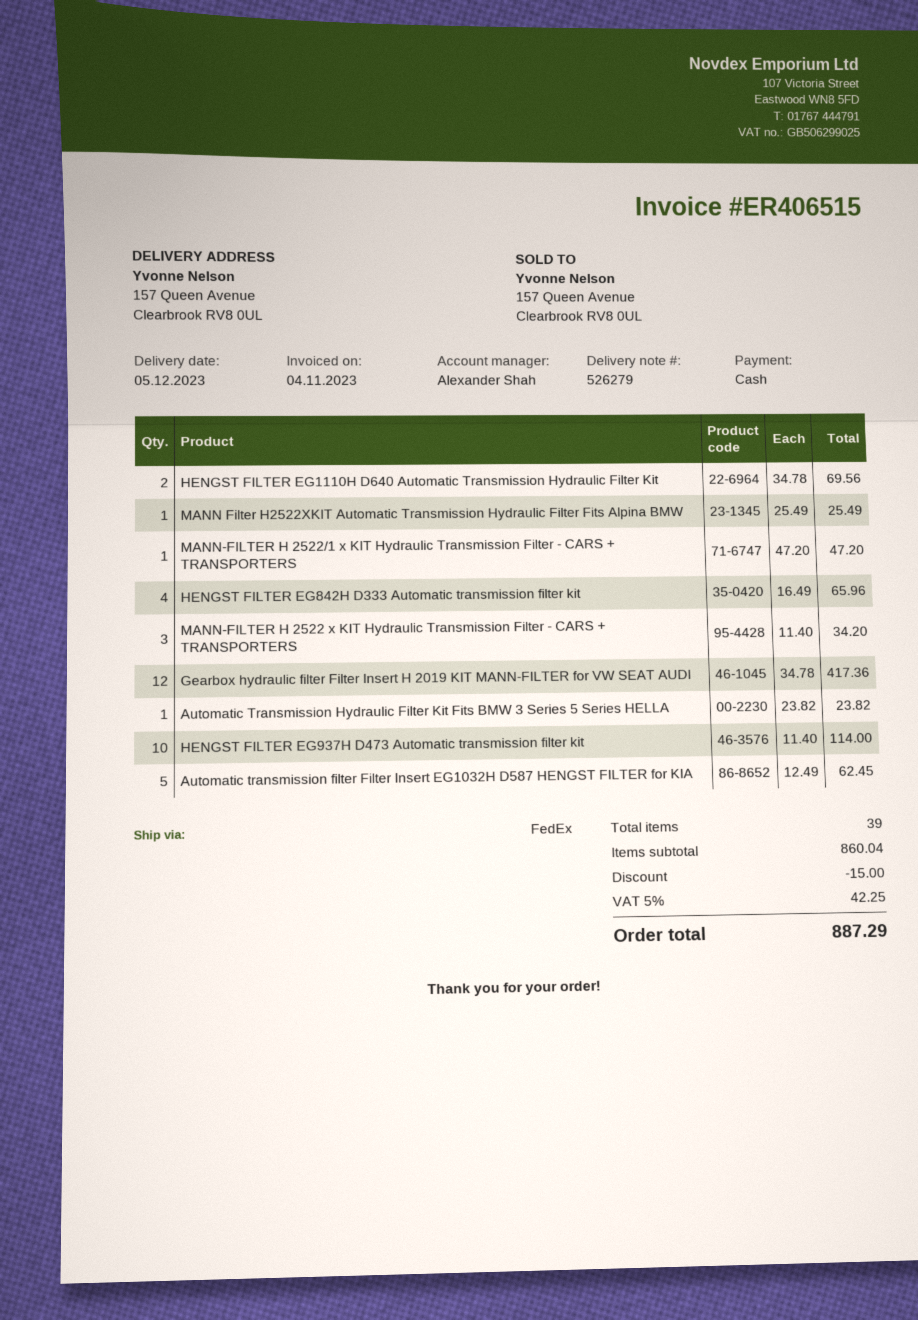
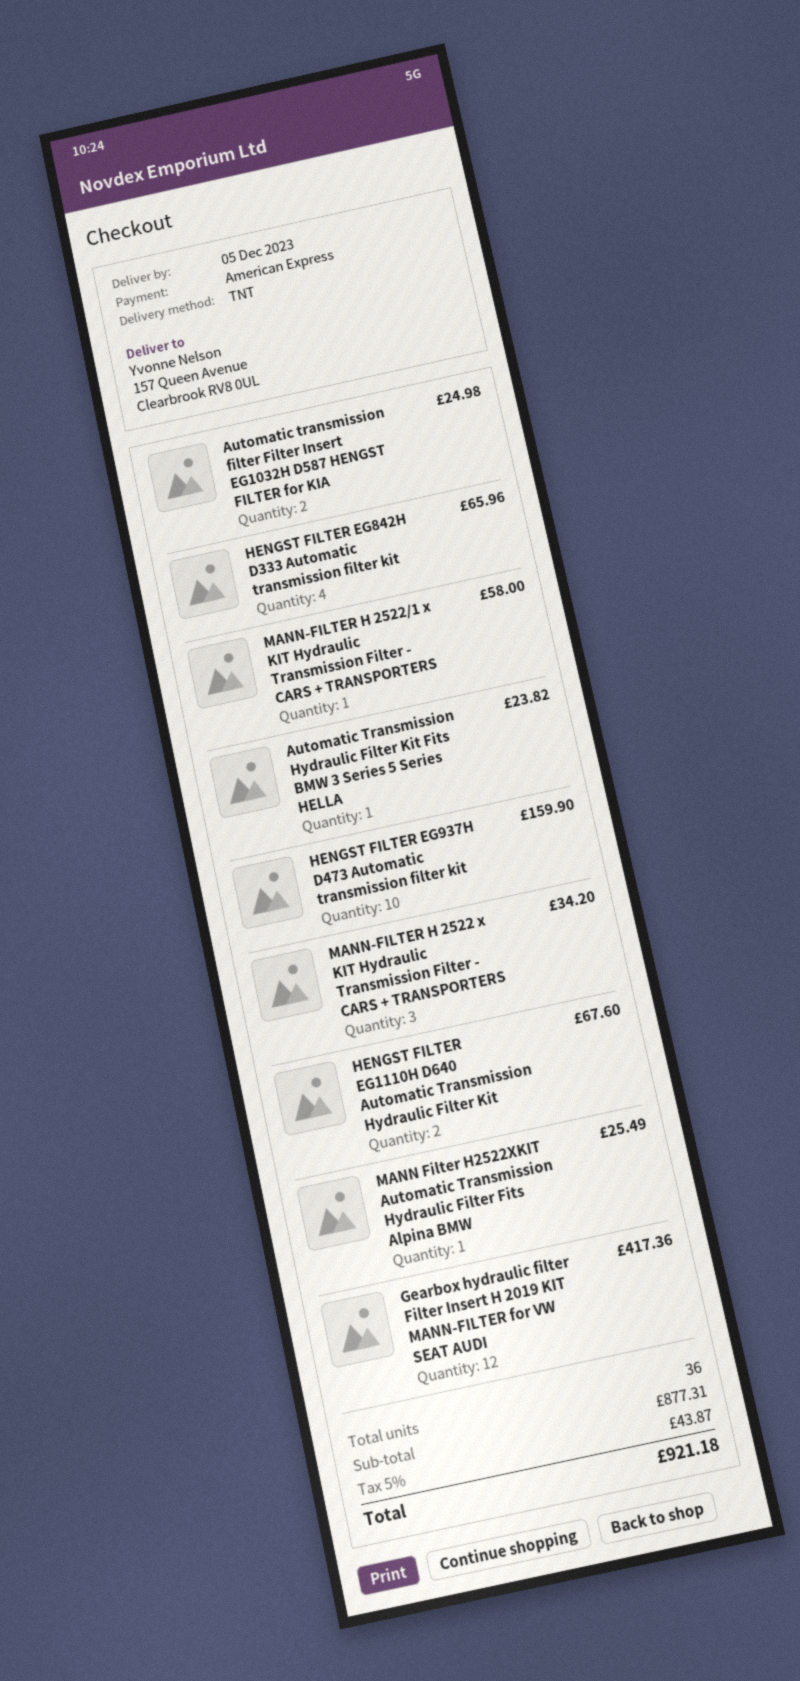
payment method: cash -> American Express
shipping method: FedEx -> TNT
HENGST FILTER EG1110H D640 Automatic Transmission Hydraulic Filter Kit: 2 for 69.56 -> 2 for 67.60
MANN-FILTER H 2522/1 x KIT Hydraulic Transmission Filter - CARS + TRANSPORTERS: 1 for 47.20 -> 1 for 58.00
HENGST FILTER EG937H D473 Automatic transmission filter kit: 10 for 114.00 -> 10 for 159.90
Automatic transmission filter Filter Insert EG1032H D587 HENGST FILTER for KIA: 5 for 62.45 -> 2 for 24.98
total quantity: 39 -> 36
subtotal: 860.04 -> 877.31
discount: 15.00 -> none
tax: 5% = 42.25 -> 5% = 43.87
total: 887.29 -> 921.18

